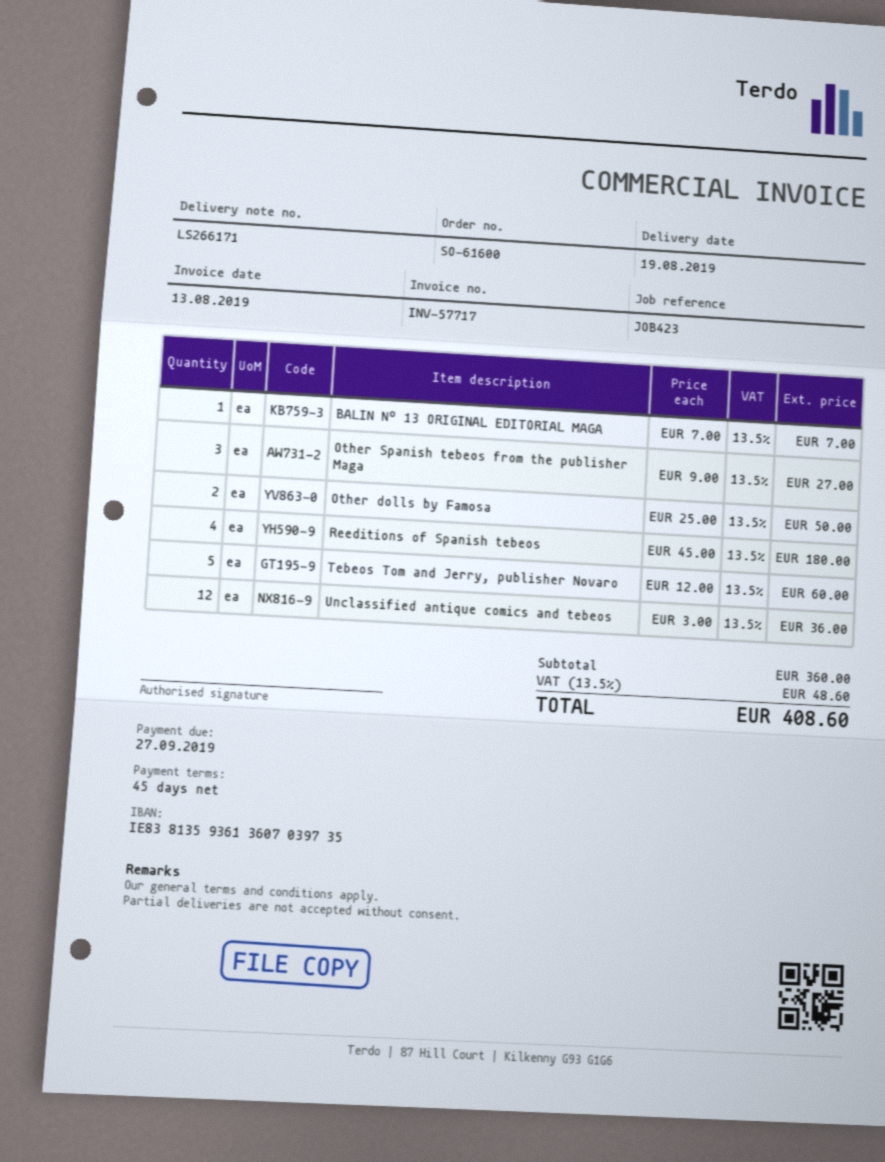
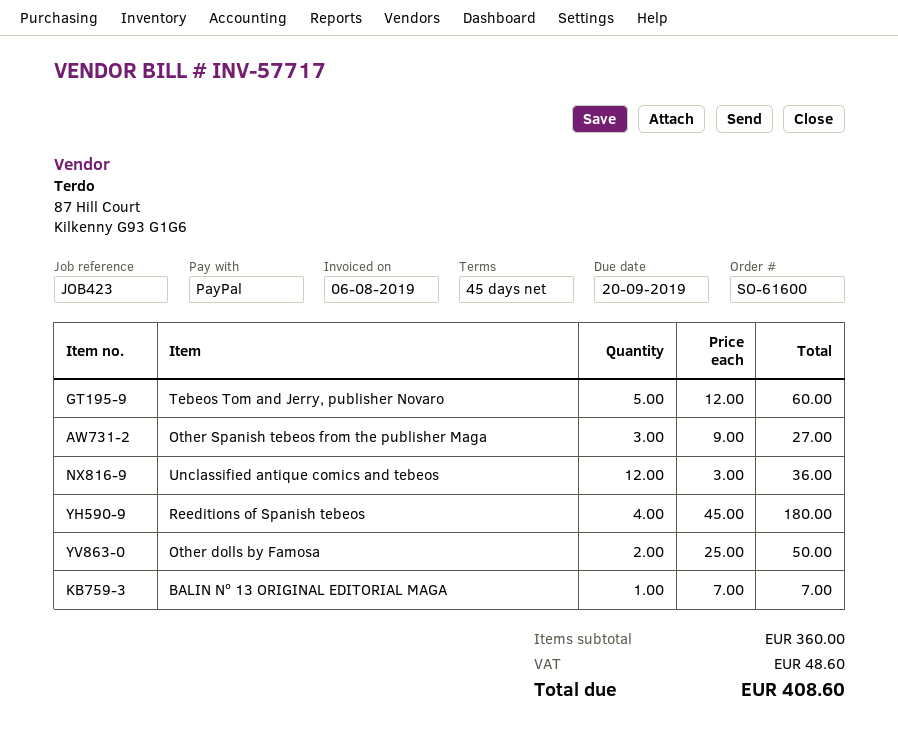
invoice date: 2019-08-13 -> 2019-08-06
due date: 2019-09-27 -> 2019-09-20

